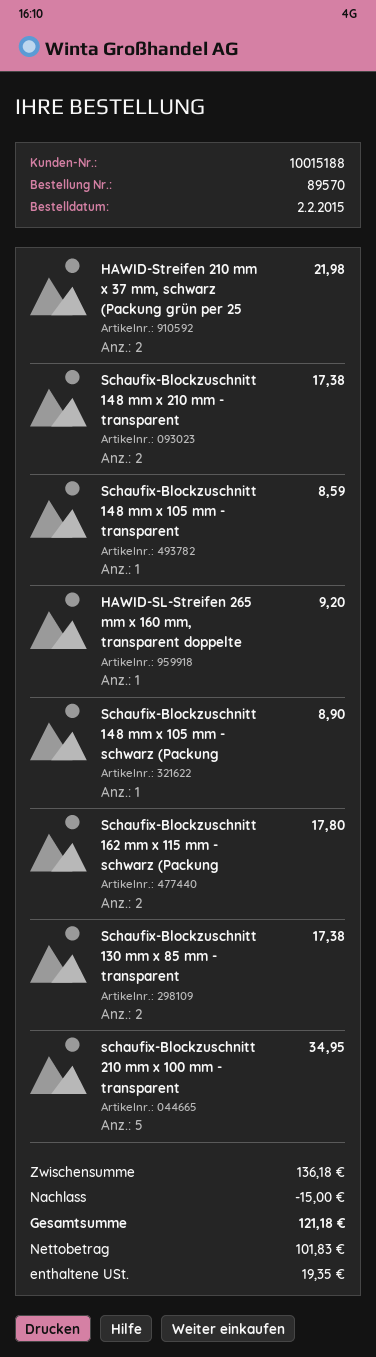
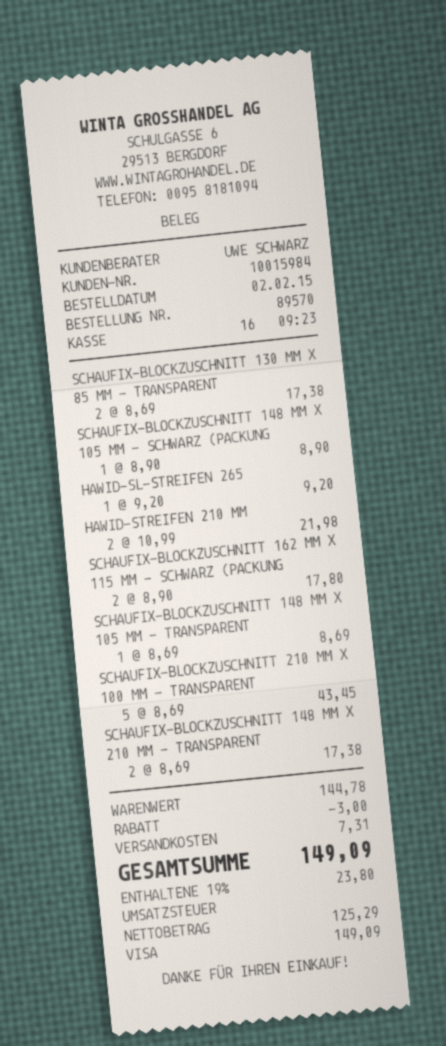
customer number: 10015188 -> 10015984
Schaufix-Blockzuschnitt 148 mm x 105 mm - transparent: 1 for 8.59 -> 1 for 8.69
schaufix-Blockzuschnitt 210 mm x 100 mm - transparent: 5 for 34.95 -> 5 for 43.45
subtotal: 136.18 -> 144.78
discount: 15.00 -> 3.00
shipping: none -> 7.31
net: 101.83 -> 125.29
tax: 19.35 -> 23.80
total: 121.18 -> 149.09

